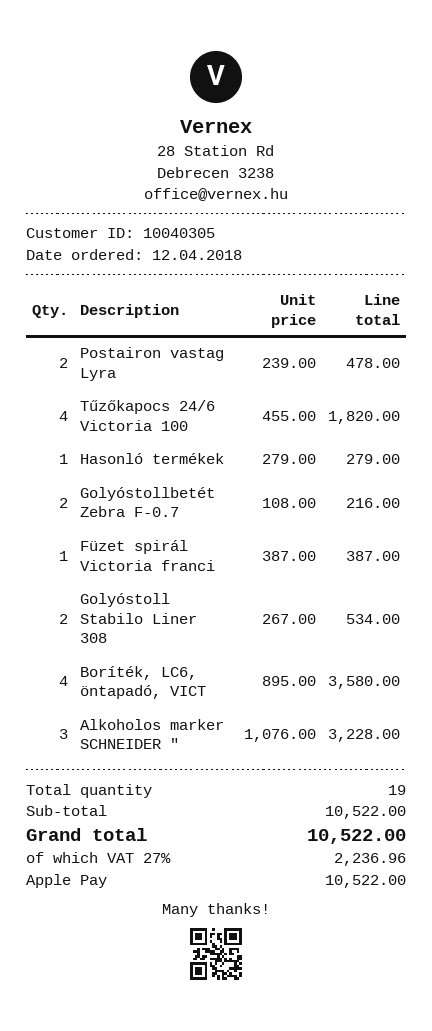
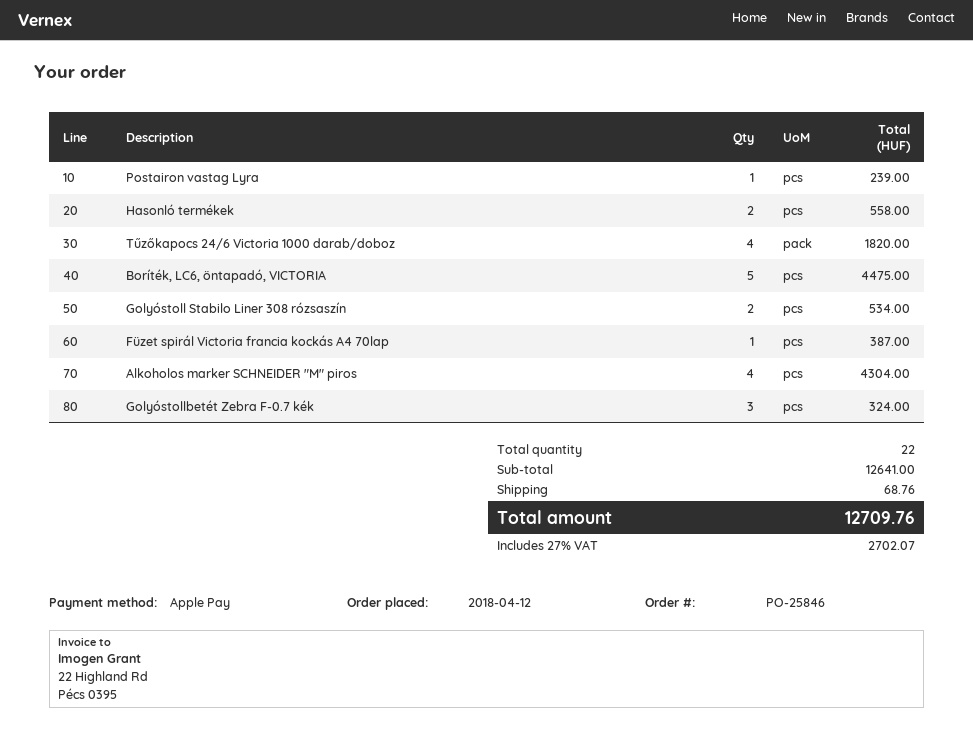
Postairon vastag Lyra: 2 for 478.00 -> 1 for 239.00
Hasonló termékek: 1 for 279.00 -> 2 for 558.00
Golyóstollbetét Zebra F-0.7: 2 for 216.00 -> 3 for 324.00
Boríték, LC6, öntapadó, VICT: 4 for 3580.00 -> 5 for 4475.00
Alkoholos marker SCHNEIDER ": 3 for 3228.00 -> 4 for 4304.00
total quantity: 19 -> 22
subtotal: 10522.00 -> 12641.00
shipping: none -> 68.76
tax: 27% = 2236.96 -> 27% = 2702.07
total: 10522.00 -> 12709.76

